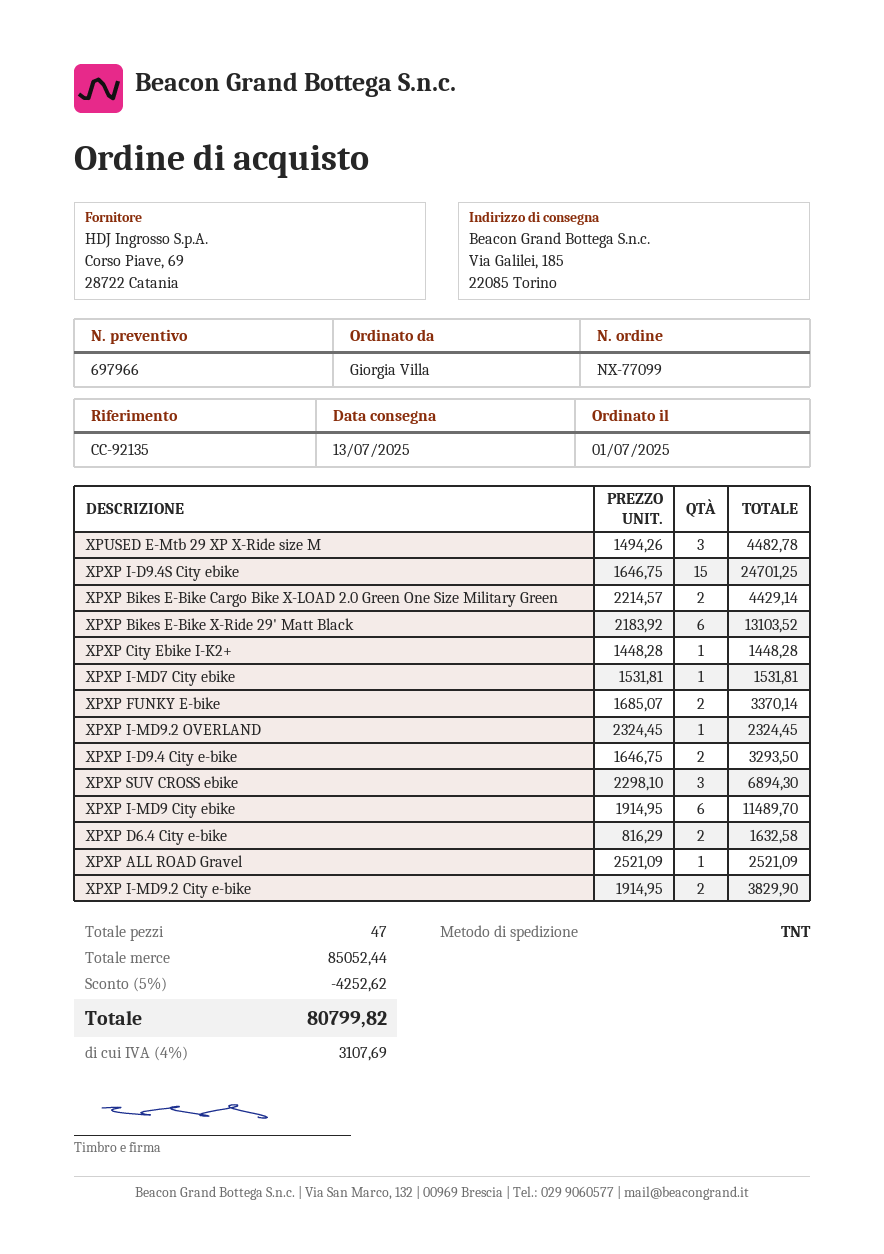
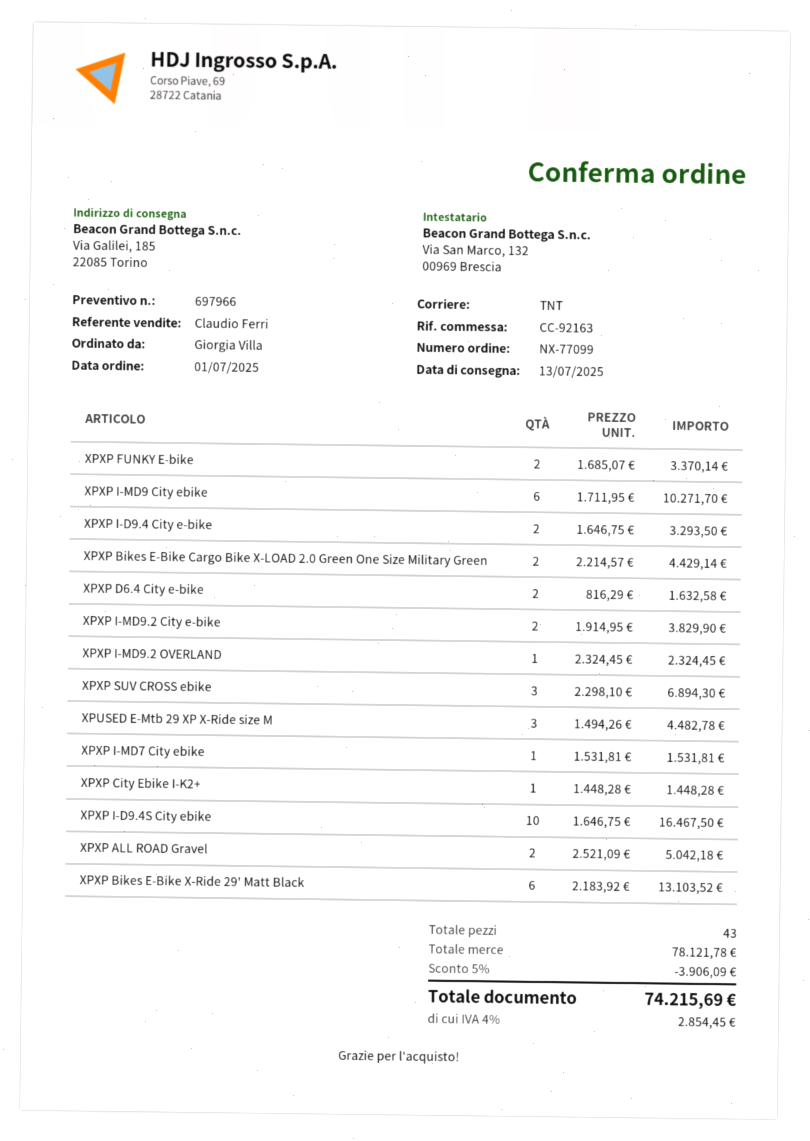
reference: CC-92135 -> CC-92163
XPXP I-D9.4S City ebike: 15 x 1646.75 = 24701.25 -> 10 x 1646.75 = 16467.50
XPXP I-MD9 City ebike: 6 x 1914.95 = 11489.70 -> 6 x 1711.95 = 10271.70
XPXP ALL ROAD Gravel: 1 x 2521.09 = 2521.09 -> 2 x 2521.09 = 5042.18
total quantity: 47 -> 43
subtotal: 85052.44 -> 78121.78
discount: 5% = 4252.62 -> 5% = 3906.09
tax: 4% = 3107.69 -> 4% = 2854.45
total: 80799.82 -> 74215.69

